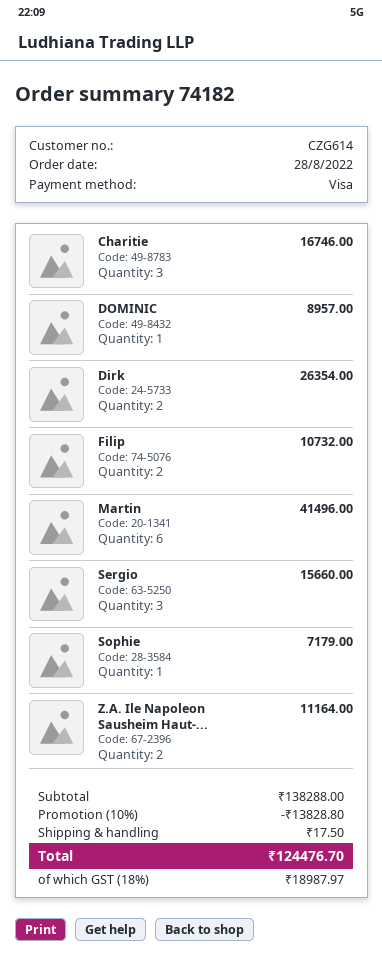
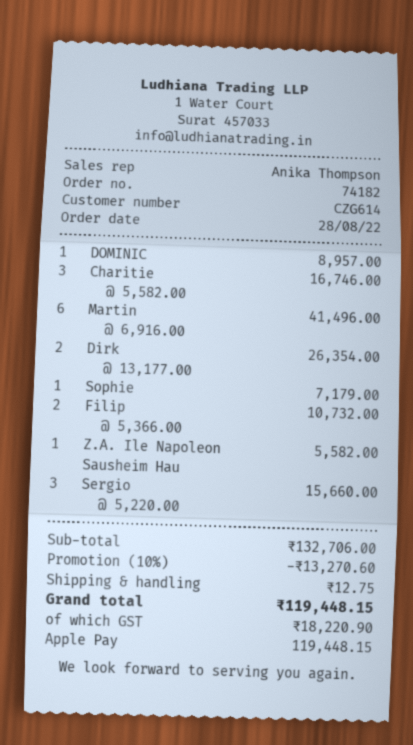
payment method: Visa -> Apple Pay
Z.A. Ile Napoleon Sausheim Haut-...: 2 for 11164.00 -> 1 for 5582.00
subtotal: 138288.00 -> 132706.00
discount: 10% = 13828.80 -> 10% = 13270.60
shipping: 17.50 -> 12.75
tax: 18987.97 -> 18220.90
total: 124476.70 -> 119448.15

